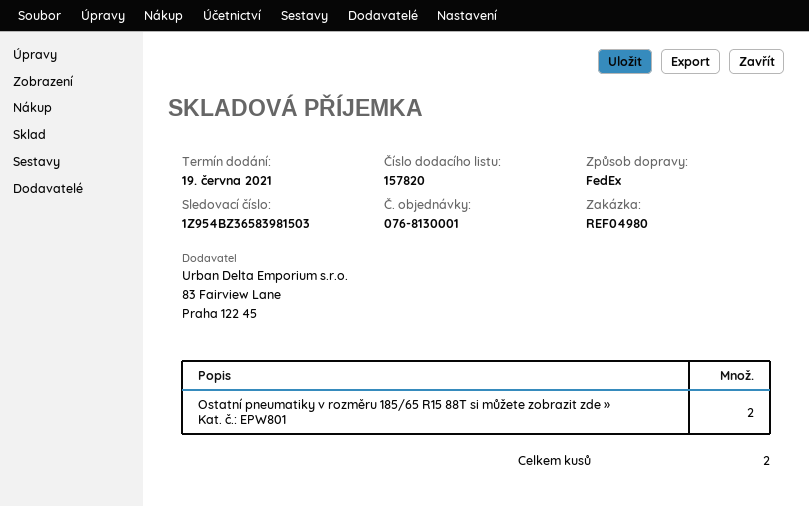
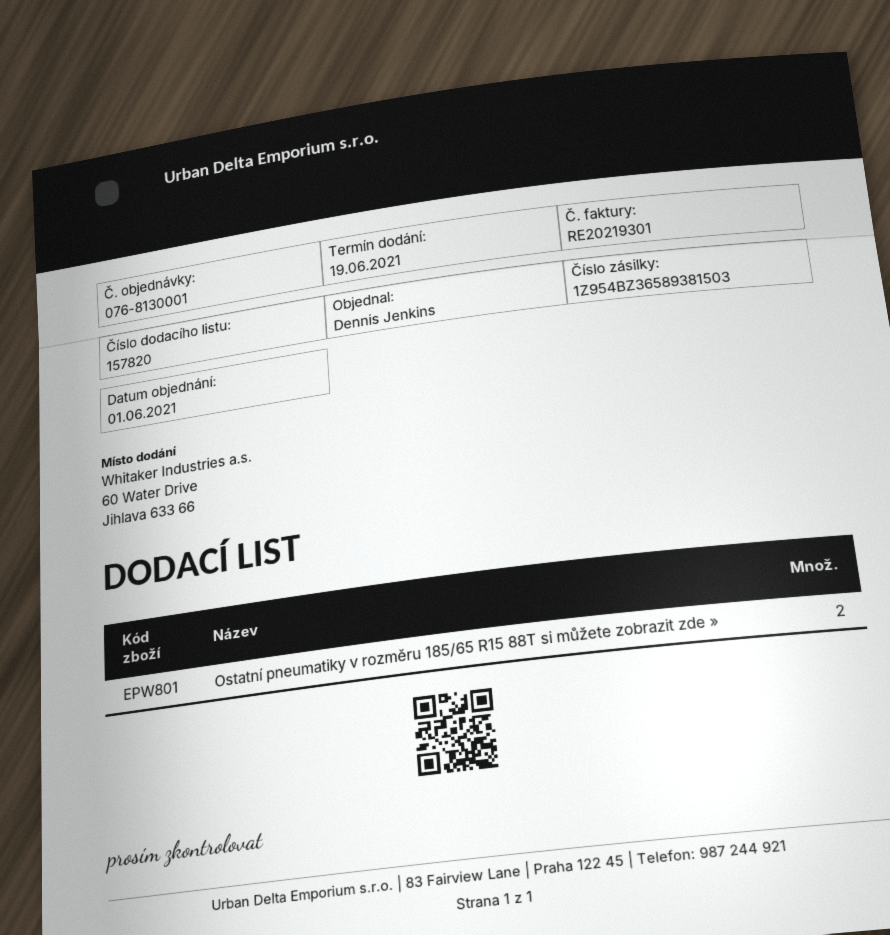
tracking number: 1Z954BZ36583981503 -> 1Z954BZ36589381503

